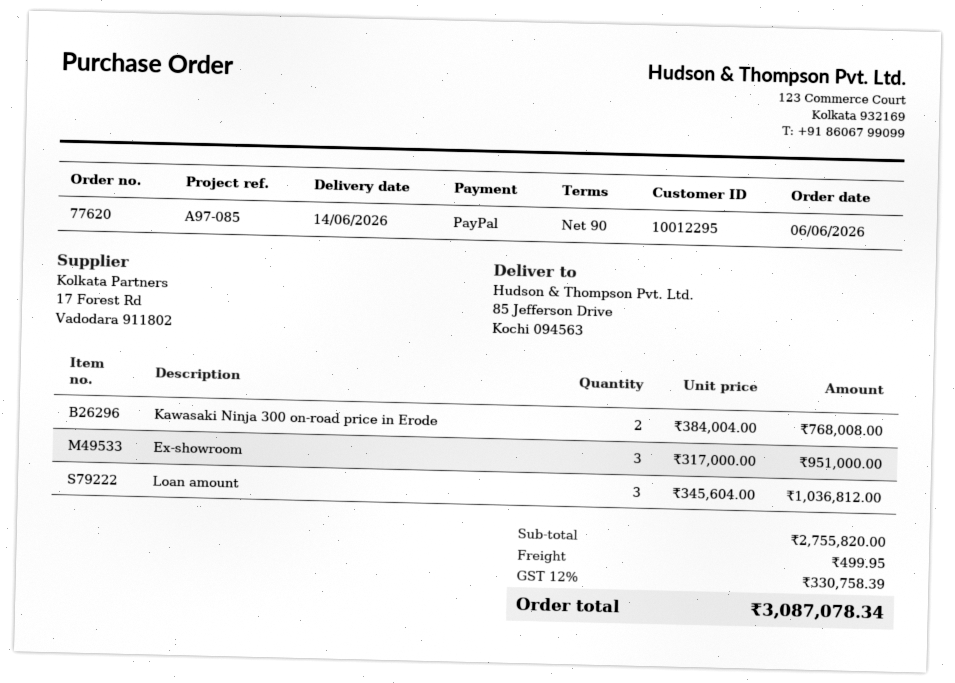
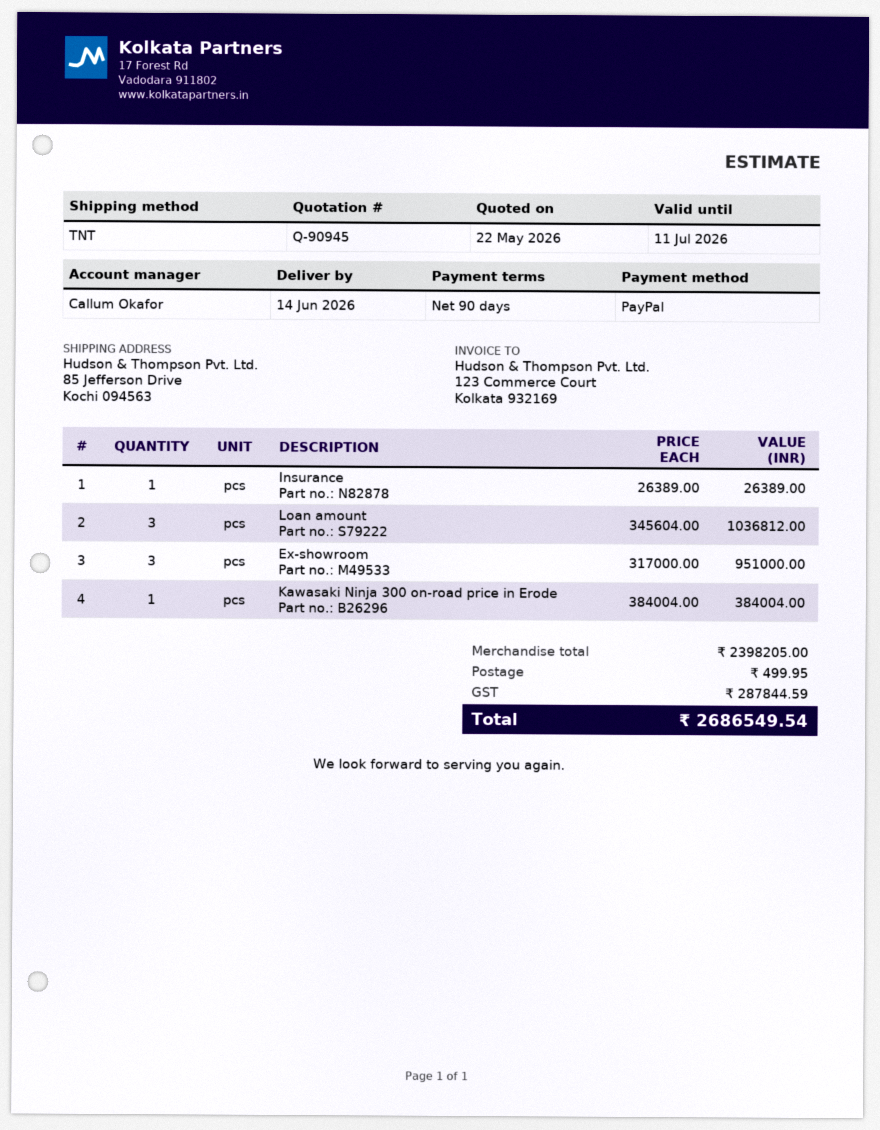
Kawasaki Ninja 300 on-road price in Erode: 2 x 384004.00 = 768008.00 -> 1 x 384004.00 = 384004.00
Insurance: none -> 1 x 26389.00 = 26389.00
subtotal: 2755820.00 -> 2398205.00
tax: 330758.39 -> 287844.59
total: 3087078.34 -> 2686549.54

